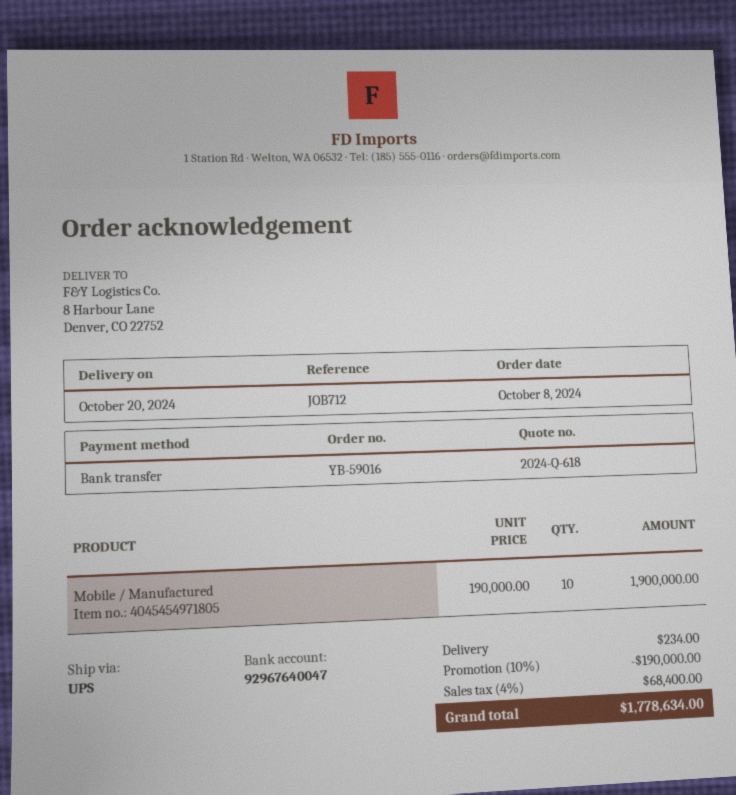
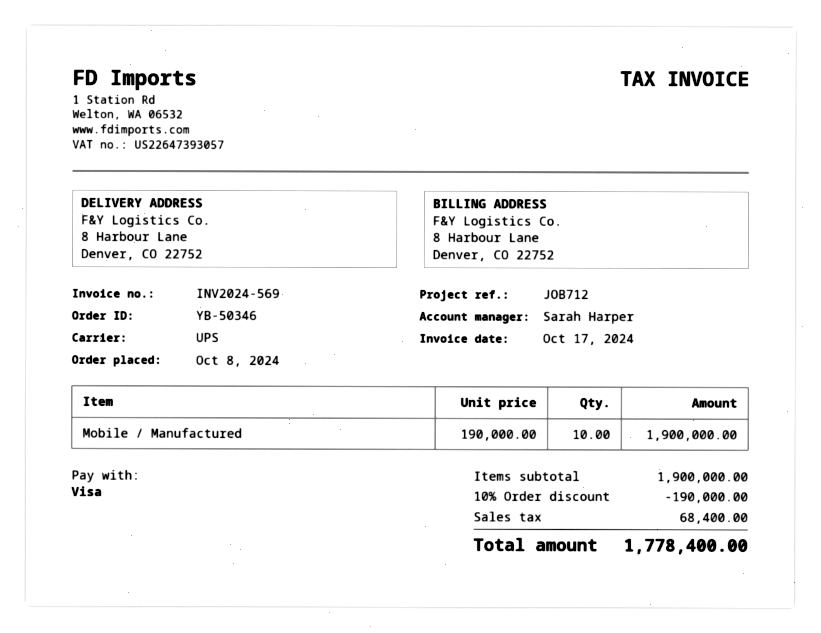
order number: YB-59016 -> YB-50346
payment method: bank transfer -> Visa
shipping: 234.00 -> none
total: 1778634.00 -> 1778400.00

